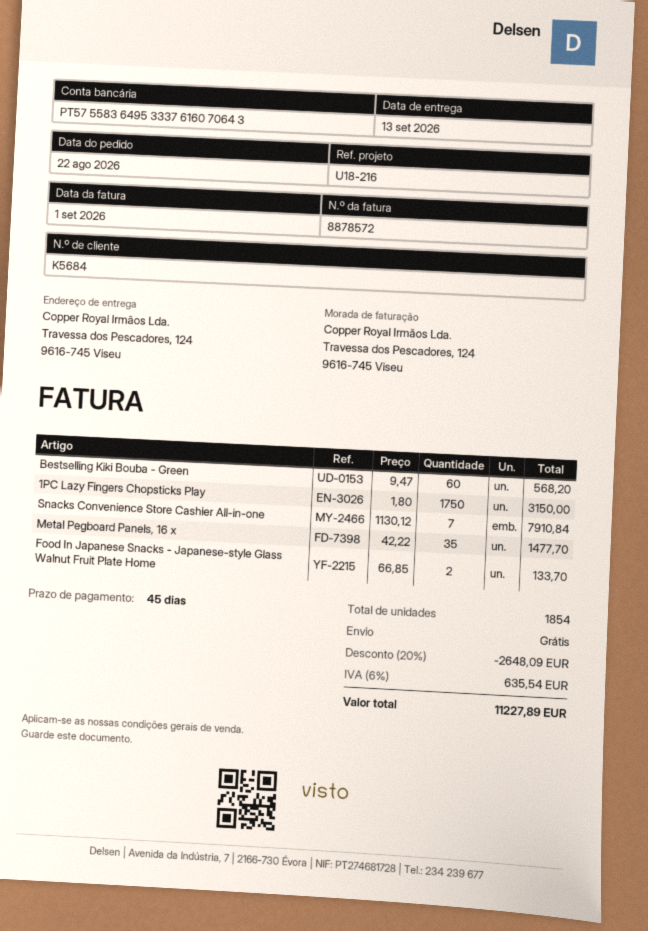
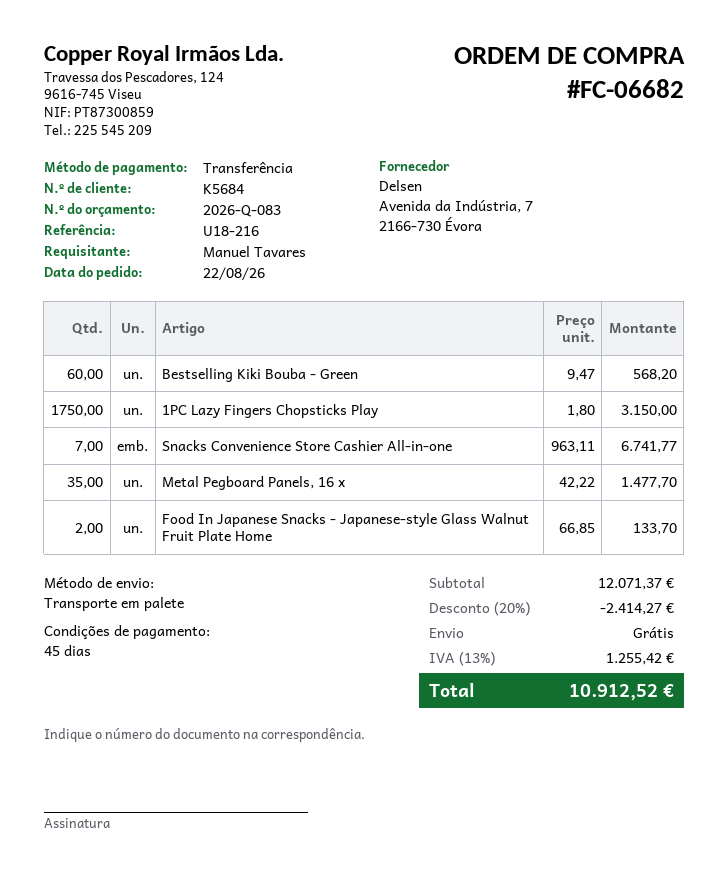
Snacks Convenience Store Cashier All-in-one: 7 x 1130.12 = 7910.84 -> 7 x 963.11 = 6741.77
discount: 20% = 2648.09 -> 20% = 2414.27
tax: 6% = 635.54 -> 13% = 1255.42
total: 11227.89 -> 10912.52

